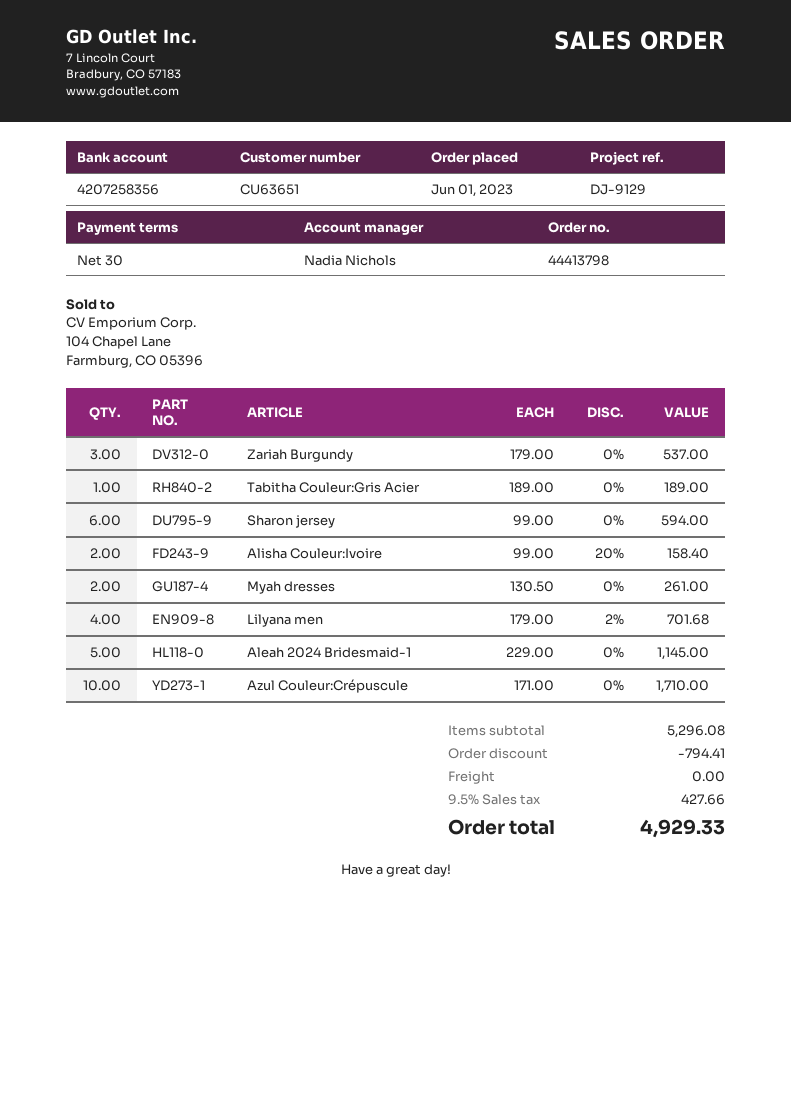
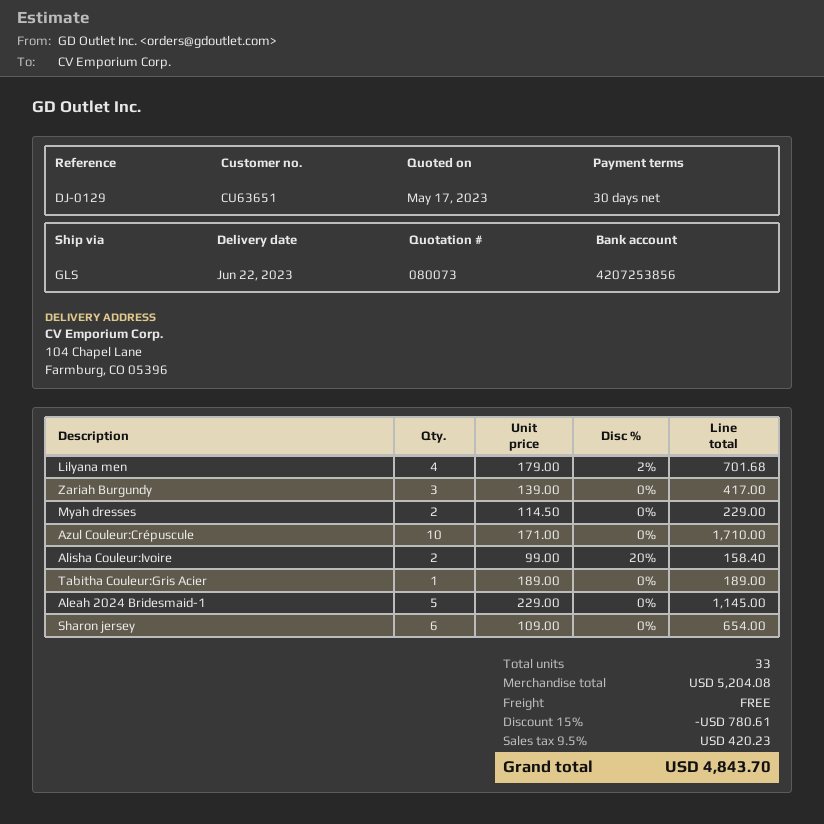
reference: DJ-9129 -> DJ-0129
bank account: 4207258356 -> 4207253856
Zariah Burgundy: 3 x 179.00 = 537.00 -> 3 x 139.00 = 417.00
Sharon jersey: 6 x 99.00 = 594.00 -> 6 x 109.00 = 654.00
Myah dresses: 2 x 130.50 = 261.00 -> 2 x 114.50 = 229.00
subtotal: 5296.08 -> 5204.08
discount: 794.41 -> 780.61
tax: 9.5% = 427.66 -> 9.5% = 420.23
total: 4929.33 -> 4843.70

